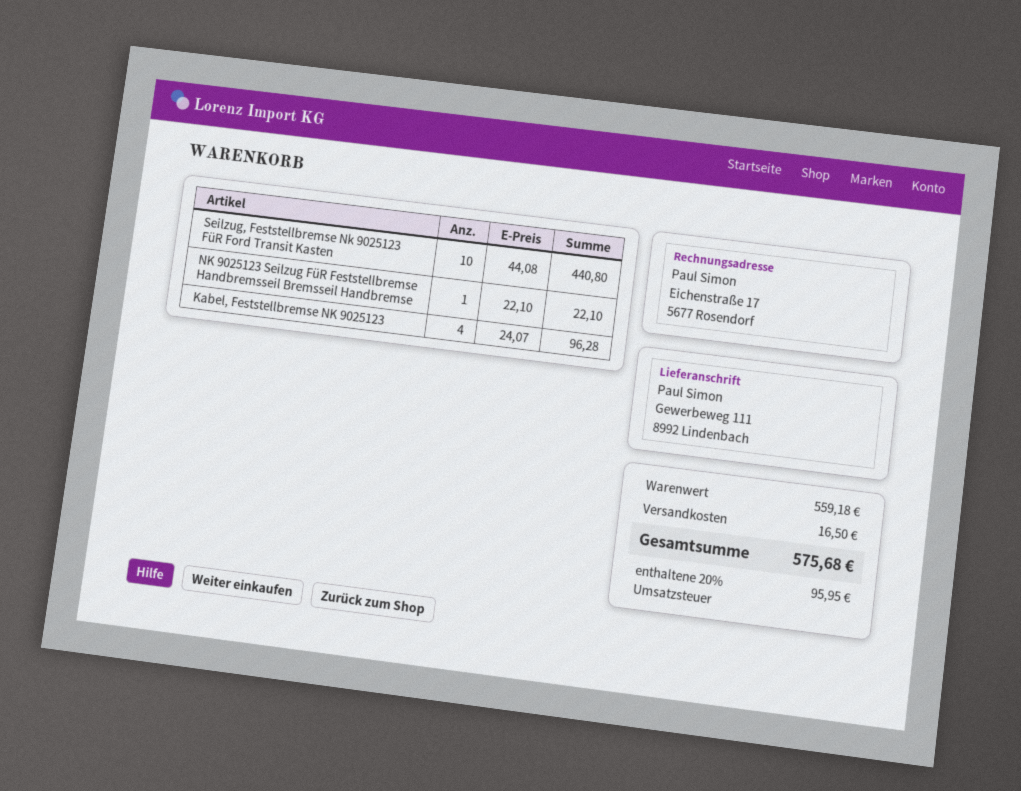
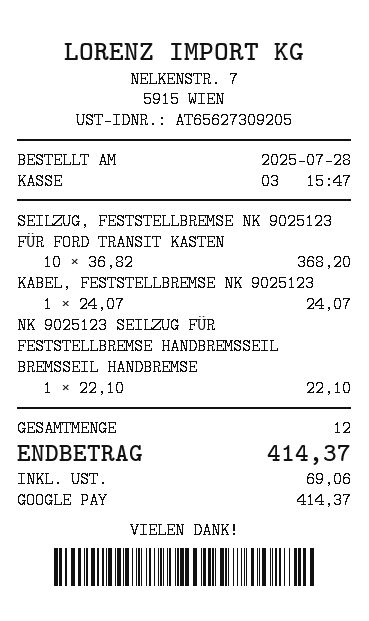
Seilzug, Feststellbremse Nk 9025123 FüR Ford Transit Kasten: 10 x 44.08 = 440.80 -> 10 x 36.82 = 368.20
Kabel, Feststellbremse NK 9025123: 4 x 24.07 = 96.28 -> 1 x 24.07 = 24.07
shipping: 16.50 -> none
tax: 95.95 -> 69.06
total: 575.68 -> 414.37

